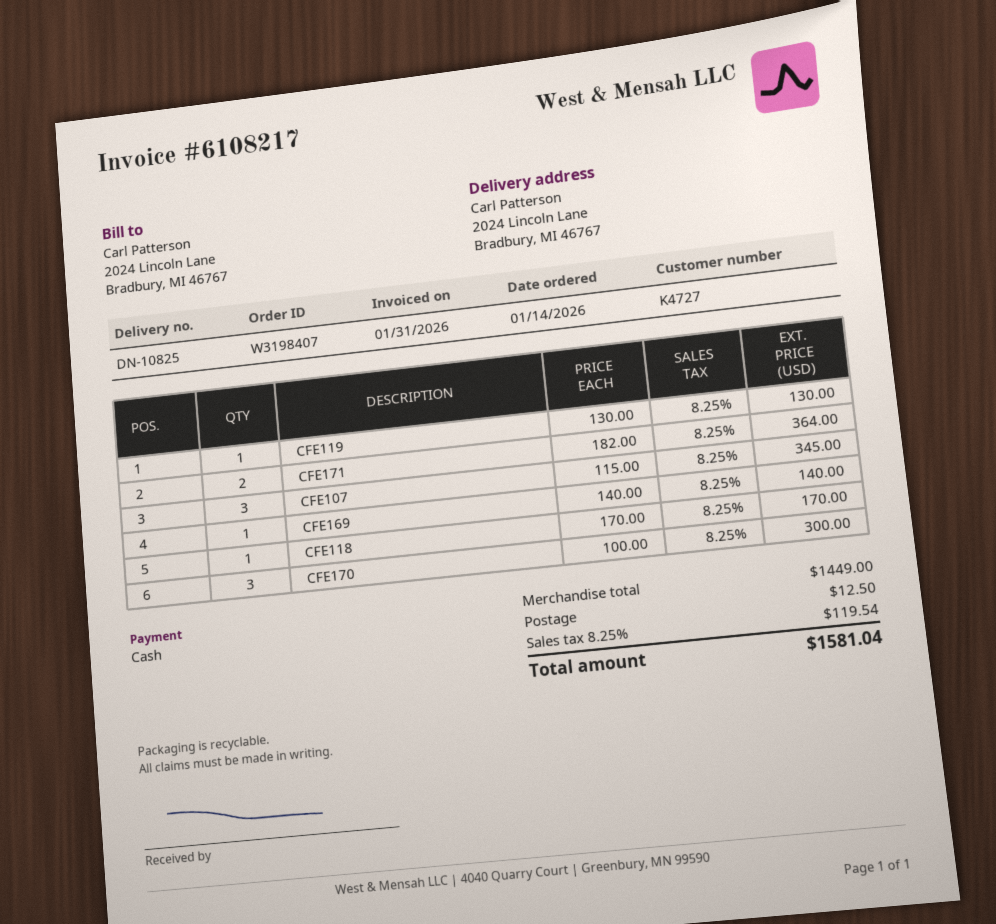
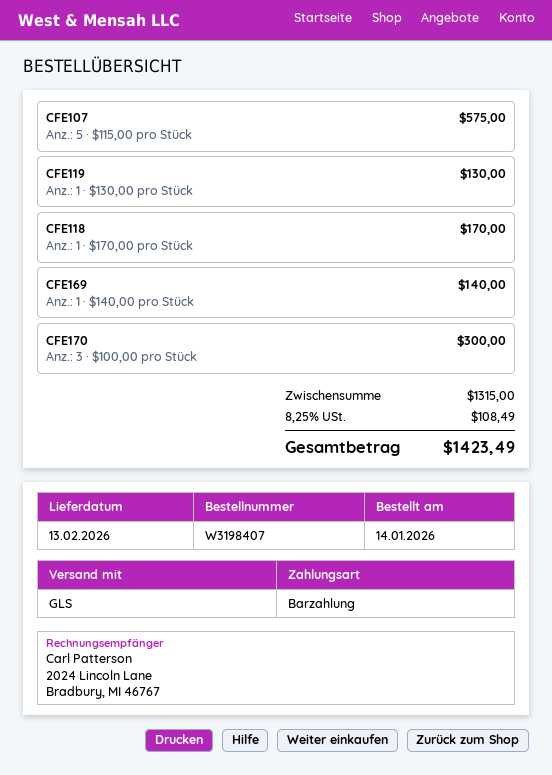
CFE171: 2 x 182.00 = 364.00 -> none
CFE107: 3 x 115.00 = 345.00 -> 5 x 115.00 = 575.00
subtotal: 1449.00 -> 1315.00
shipping: 12.50 -> none
tax: 8.25% = 119.54 -> 8.25% = 108.49
total: 1581.04 -> 1423.49

